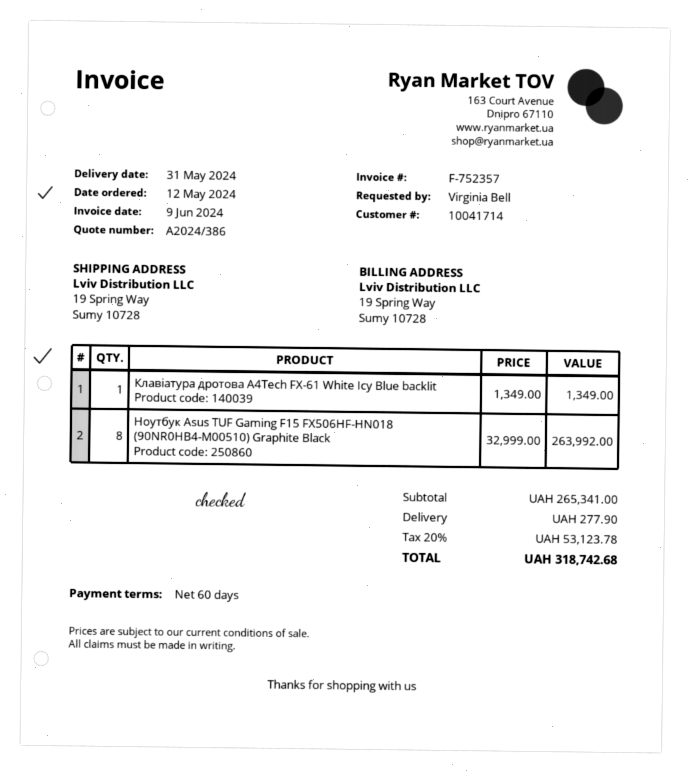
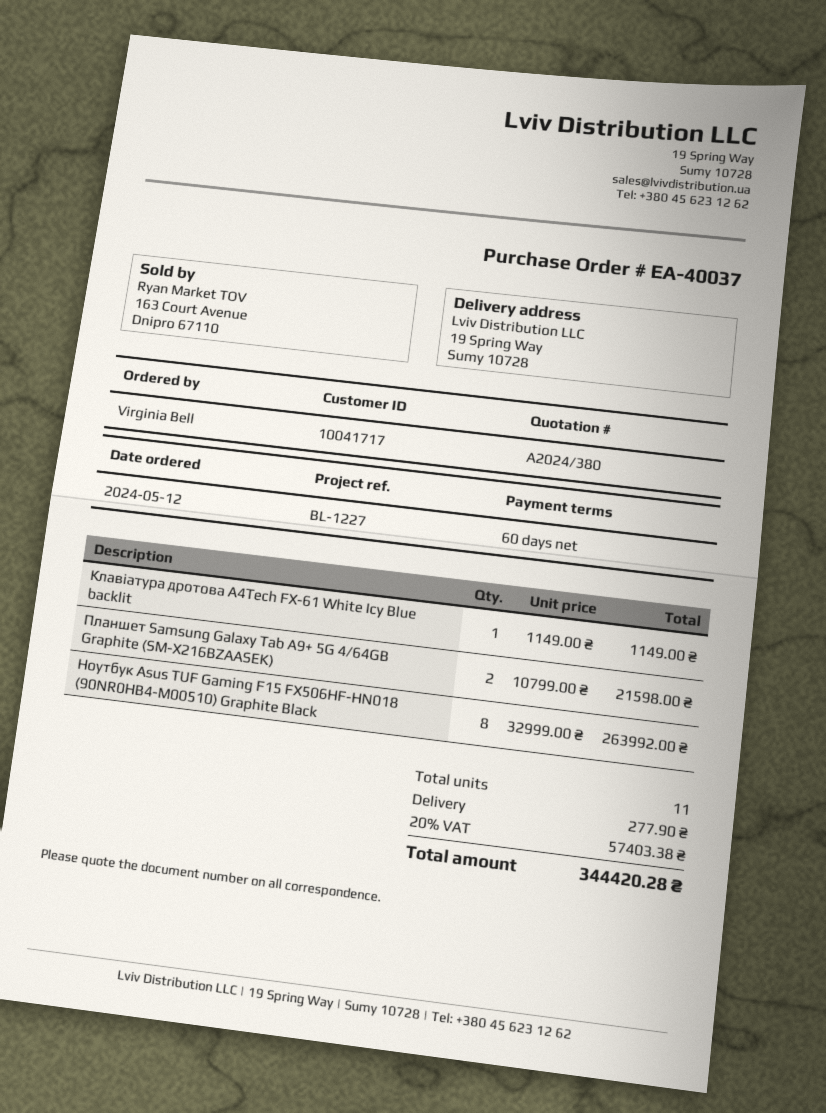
quote number: A2024/386 -> A2024/380
customer number: 10041714 -> 10041717
Клавіатура дротова A4Tech FX-61 White Icy Blue backlit: 1 x 1349.00 = 1349.00 -> 1 x 1149.00 = 1149.00
Планшет Samsung Galaxy Tab A9+ 5G 4/64GB Graphite (SM-X216BZAASEK): none -> 2 x 10799.00 = 21598.00
tax: 20% = 53123.78 -> 20% = 57403.38
total: 318742.68 -> 344420.28

